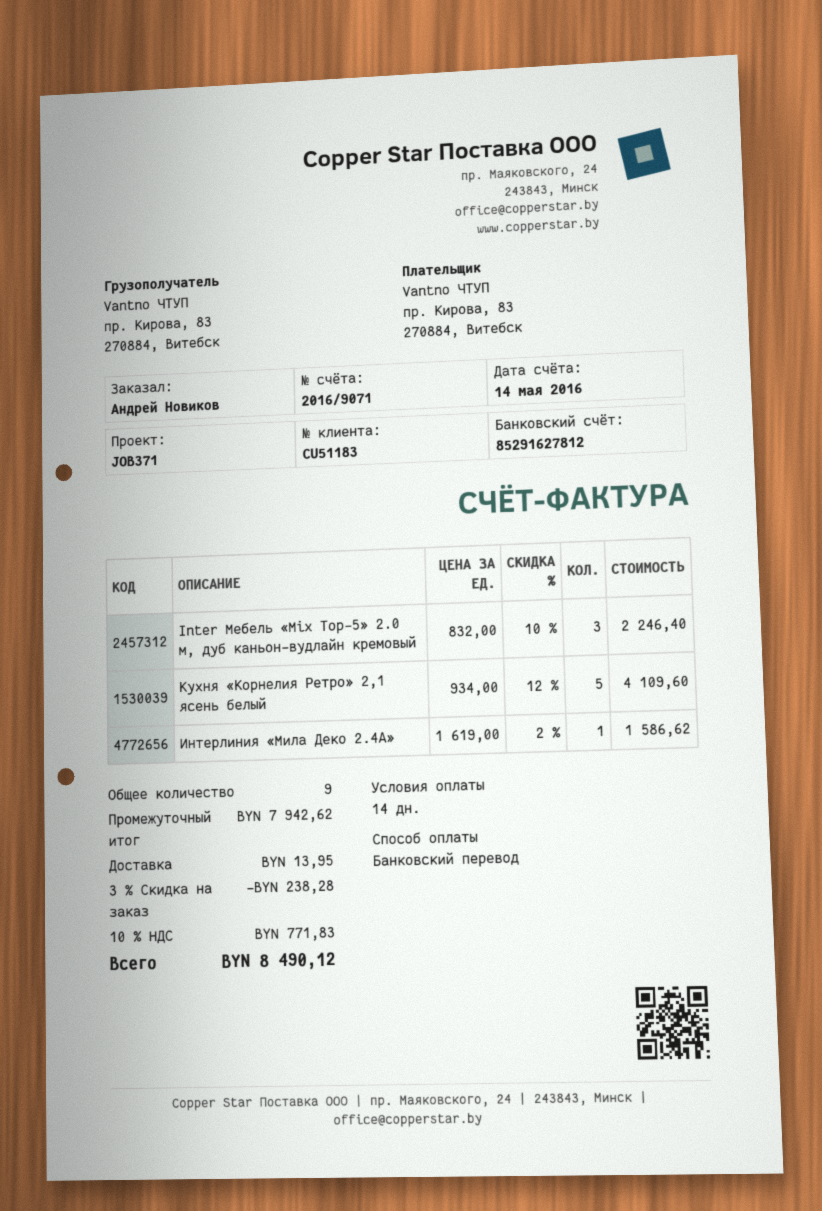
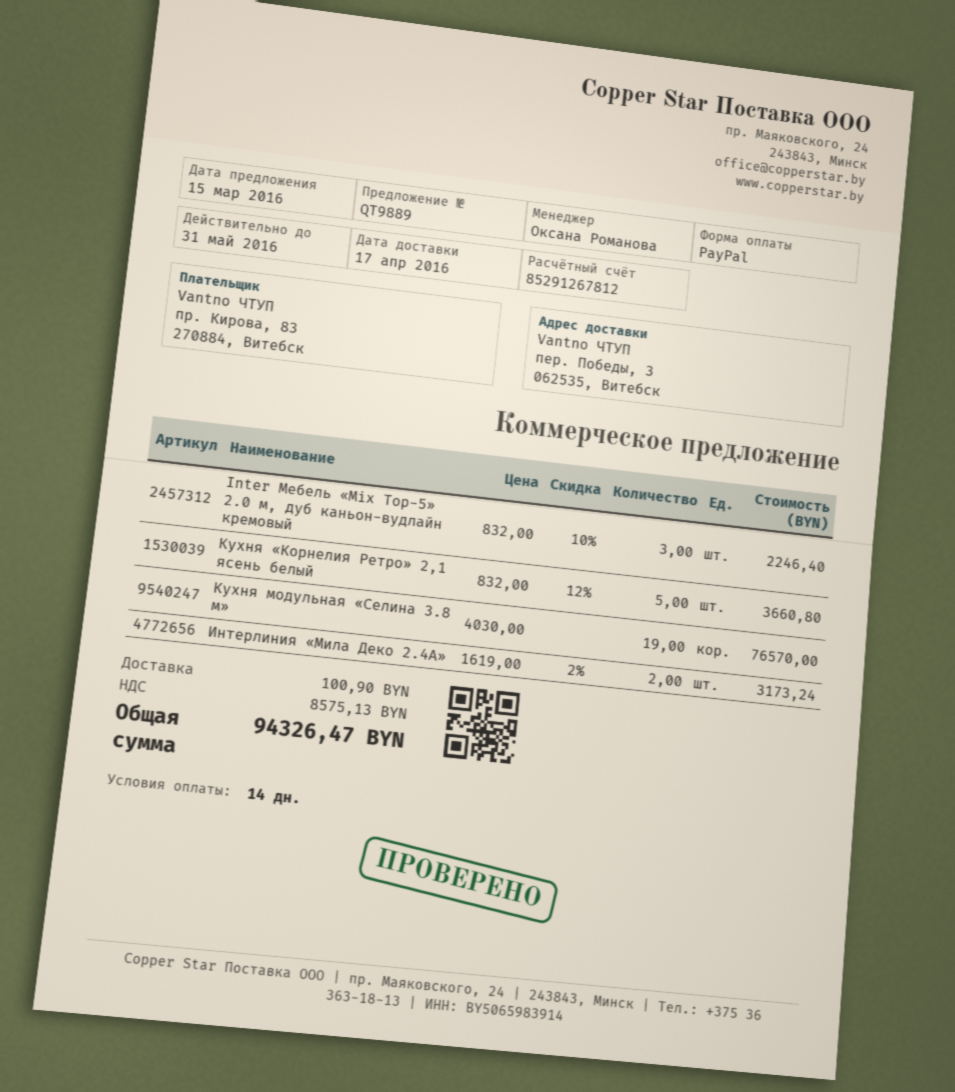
payment method: bank transfer -> PayPal
bank account: 85291627812 -> 85291267812
ship to: пр. Кирова, 83, 270884, Витебск -> пер. Победы, 3, 062535, Витебск
Кухня «Корнелия Ретро» 2,1 ясень белый: 5 x 934.00 - 12% = 4109.60 -> 5 x 832.00 - 12% = 3660.80
Интерлиния «Мила Деко 2.4А»: 1 x 1619.00 - 2% = 1586.62 -> 2 x 1619.00 - 2% = 3173.24
Кухня модульная «Селина 3.8 м»: none -> 19 x 4030.00 = 76570.00
discount: 3% = 238.28 -> none
shipping: 13.95 -> 100.90
tax: 771.83 -> 8575.13
total: 8490.12 -> 94326.47

